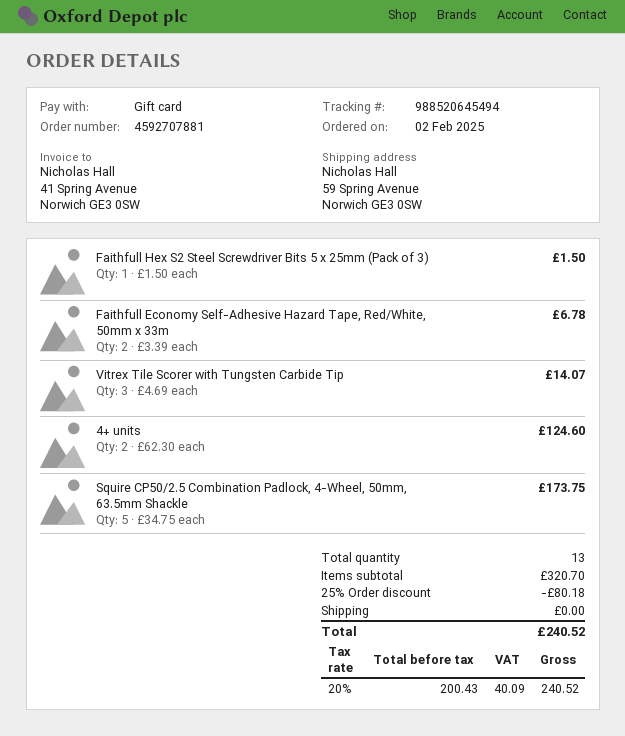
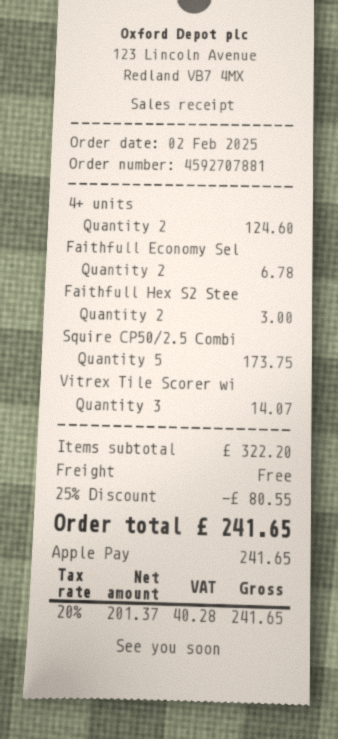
payment method: gift card -> Apple Pay
Faithfull Hex S2 Steel Screwdriver Bits 5 x 25mm (Pack of 3): 1 for 1.50 -> 2 for 3.00
subtotal: 320.70 -> 322.20
discount: 25% = 80.18 -> 25% = 80.55
net: 200.43 -> 201.37
tax: 20% = 40.09 -> 20% = 40.28
total: 240.52 -> 241.65

